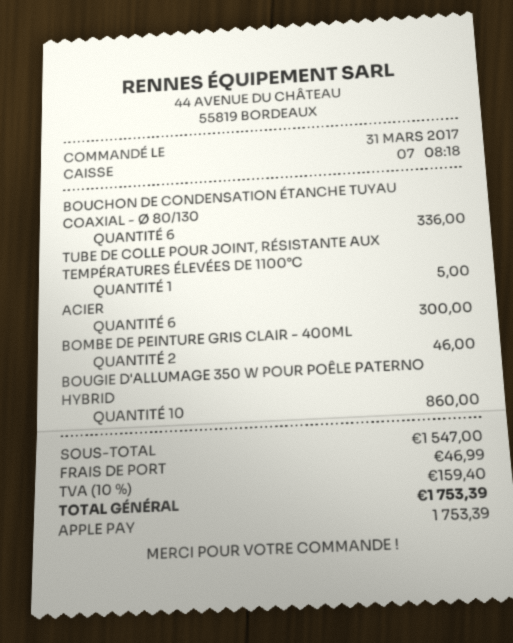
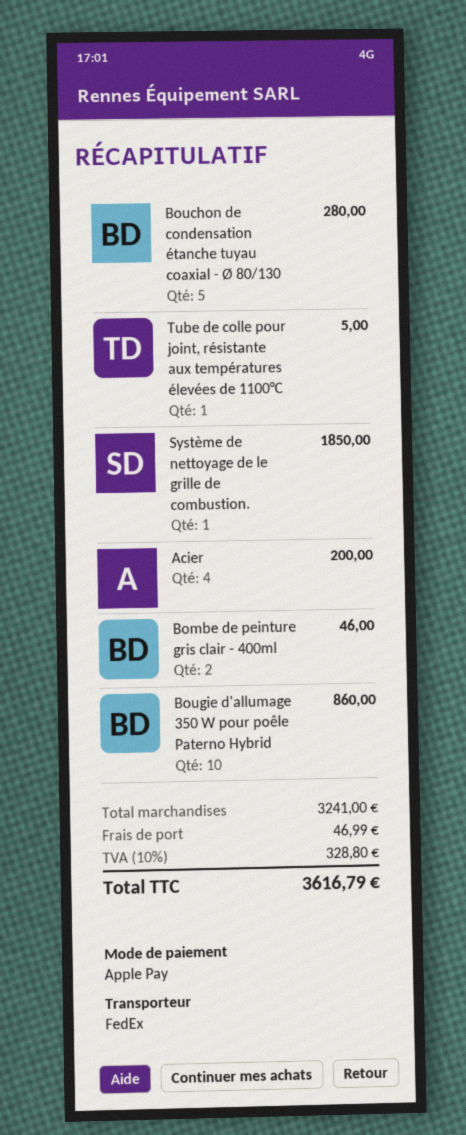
BOUCHON DE CONDENSATION ÉTANCHE TUYAU COAXIAL - Ø 80/130: 6 for 336.00 -> 5 for 280.00
ACIER: 6 for 300.00 -> 4 for 200.00
Système de nettoyage de le grille de combustion.: none -> 1 for 1850.00
subtotal: 1547.00 -> 3241.00
tax: 10% = 159.40 -> 10% = 328.80
total: 1753.39 -> 3616.79

